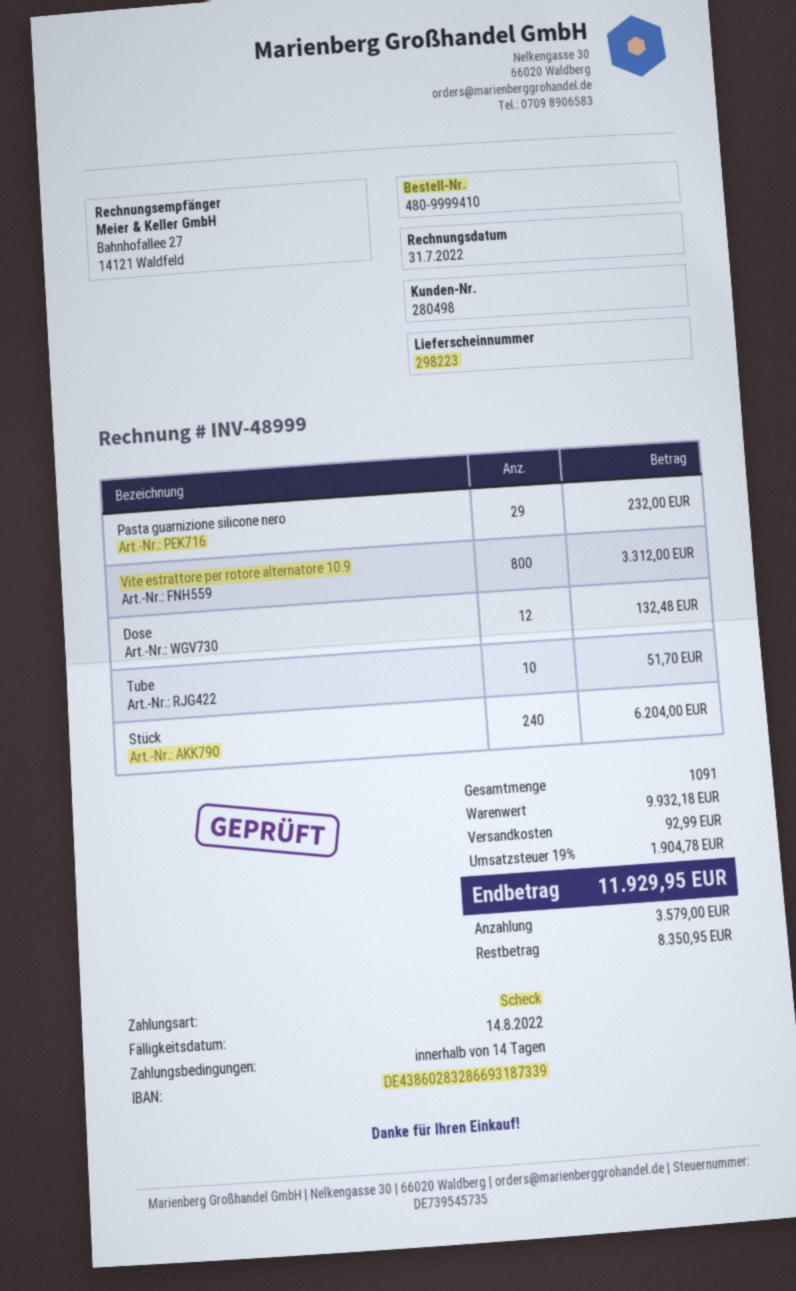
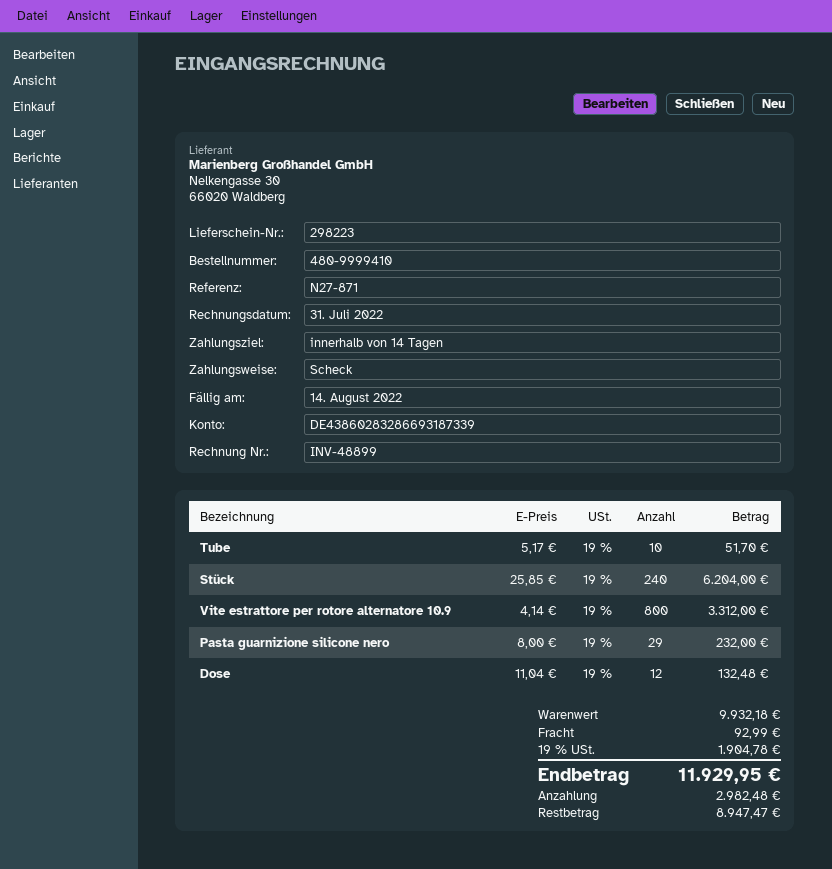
invoice number: INV-48999 -> INV-48899
deposit: 3579.00 -> 2982.48
balance: 8350.95 -> 8947.47

